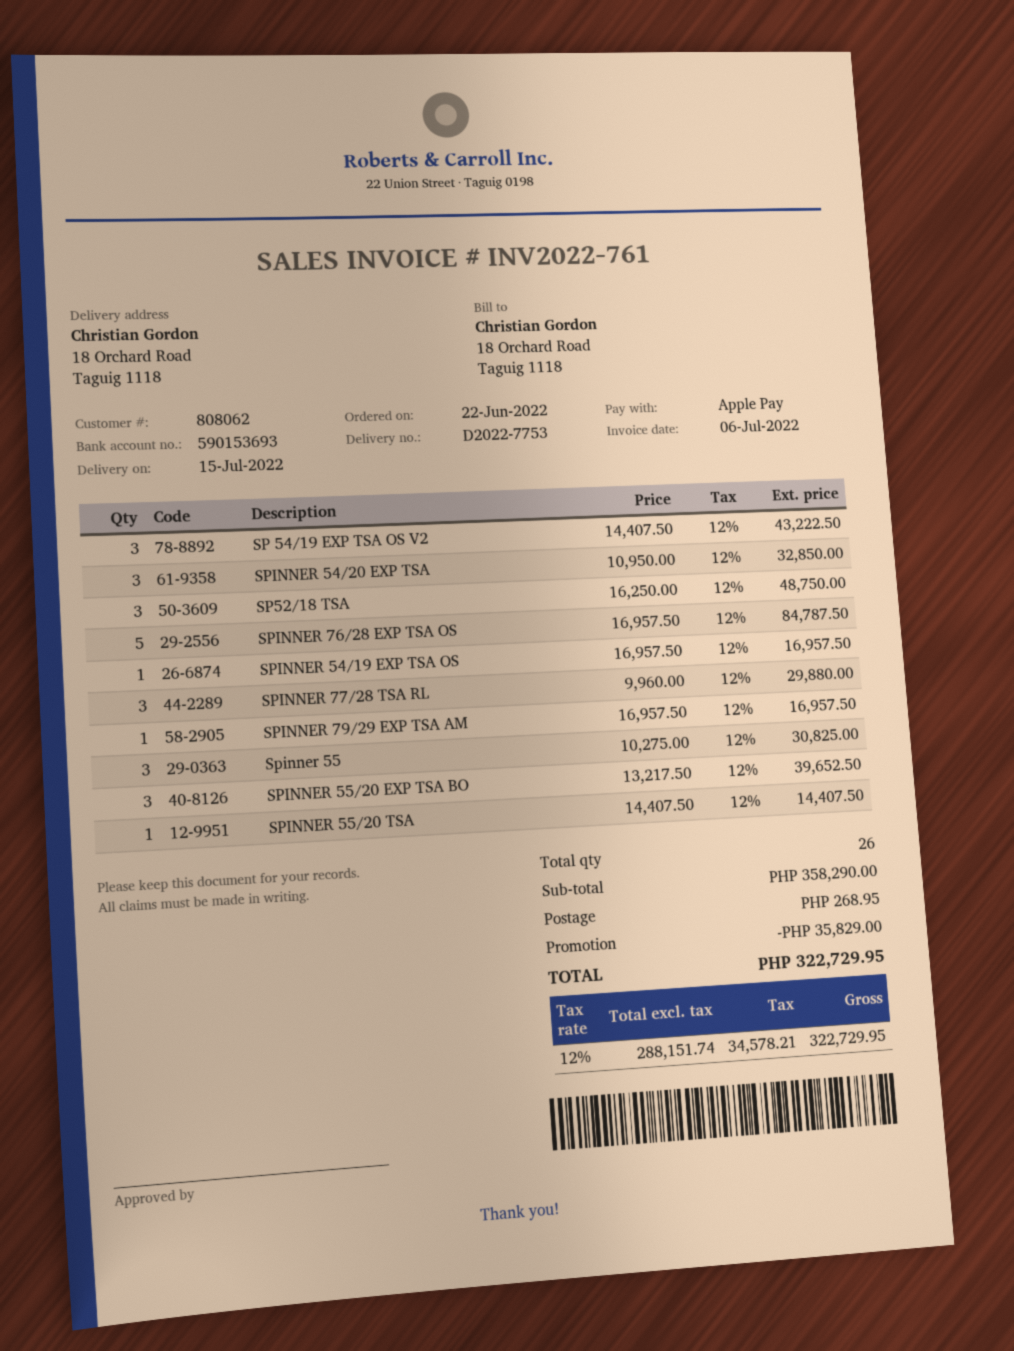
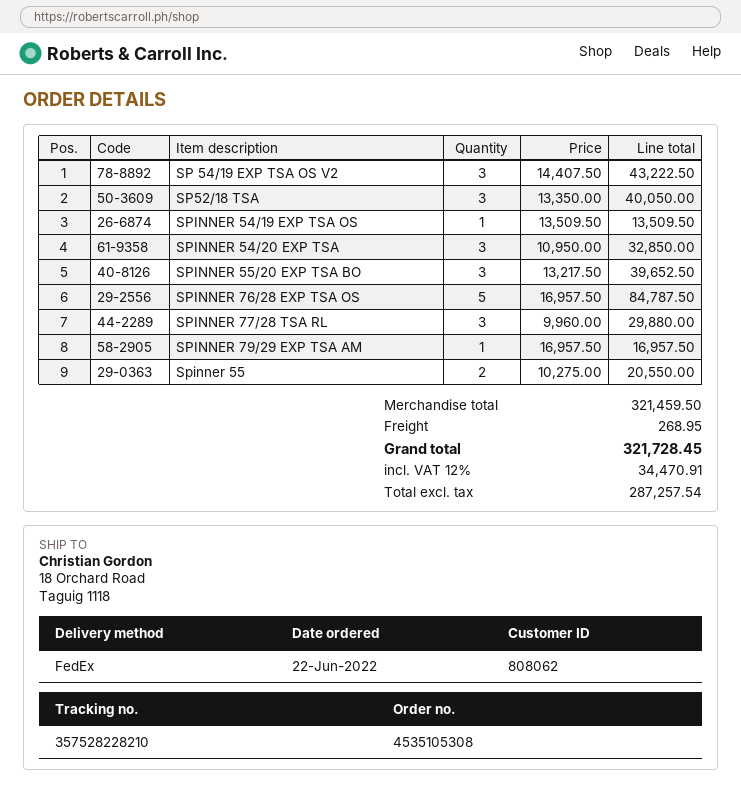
SP52/18 TSA: 3 x 16250.00 = 48750.00 -> 3 x 13350.00 = 40050.00
SPINNER 54/19 EXP TSA OS: 1 x 16957.50 = 16957.50 -> 1 x 13509.50 = 13509.50
Spinner 55: 3 x 10275.00 = 30825.00 -> 2 x 10275.00 = 20550.00
SPINNER 55/20 TSA: 1 x 14407.50 = 14407.50 -> none
subtotal: 358290.00 -> 321459.50
discount: 35829.00 -> none
net: 288151.74 -> 287257.54
tax: 12% = 34578.21 -> 12% = 34470.91
total: 322729.95 -> 321728.45

